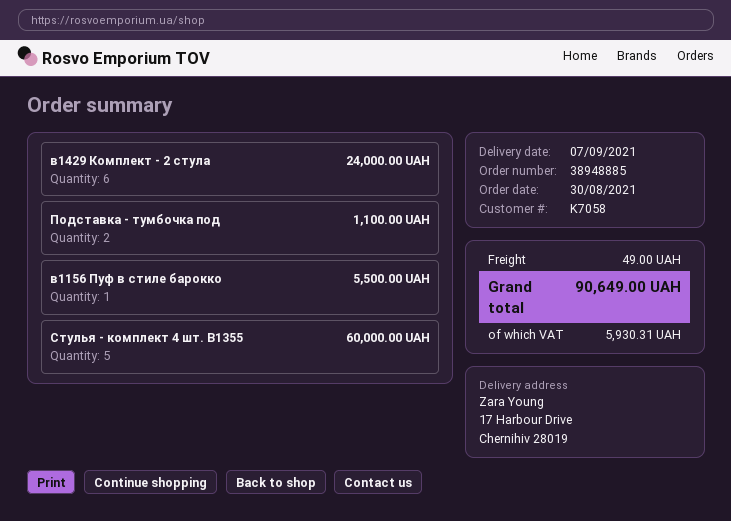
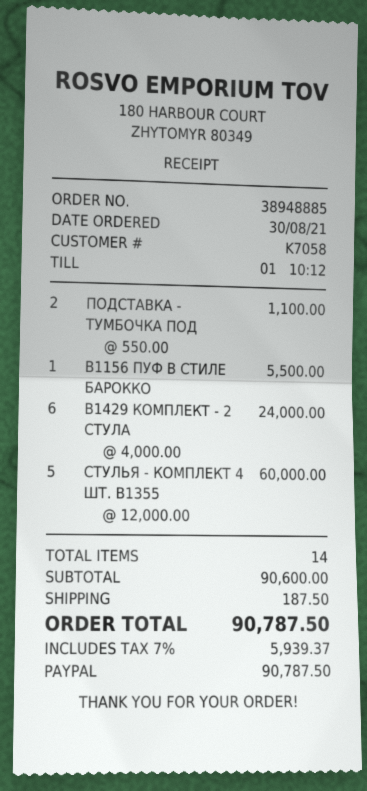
shipping: 49.00 -> 187.50
tax: 5930.31 -> 5939.37
total: 90649.00 -> 90787.50

